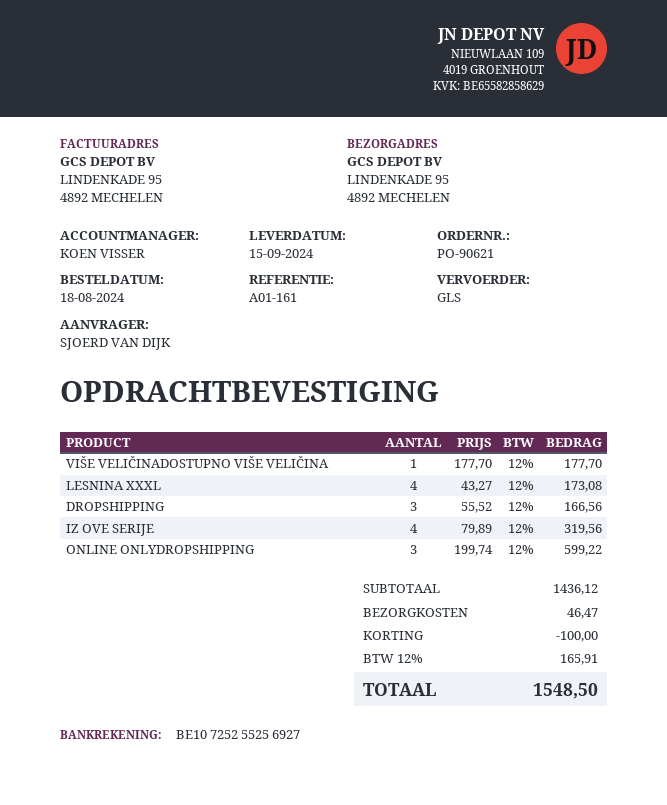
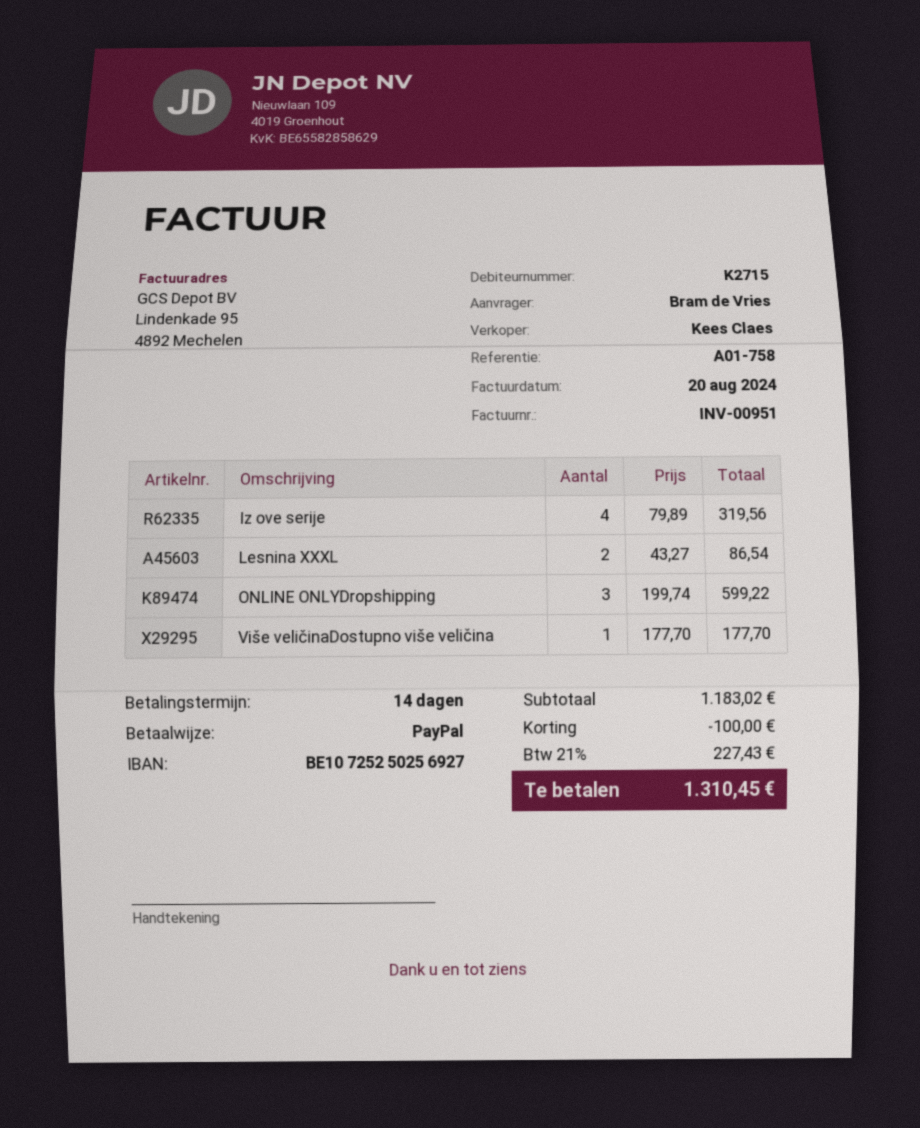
reference: A01-161 -> A01-758
ordered by: SJOERD VAN DIJK -> Bram de Vries
sales rep: KOEN VISSER -> Kees Claes
bank account: BE10725255256927 -> BE10725250256927
LESNINA XXXL: 4 x 43.27 = 173.08 -> 2 x 43.27 = 86.54
DROPSHIPPING: 3 x 55.52 = 166.56 -> none
subtotal: 1436.12 -> 1183.02
shipping: 46.47 -> none
tax: 12% = 165.91 -> 21% = 227.43
total: 1548.50 -> 1310.45

